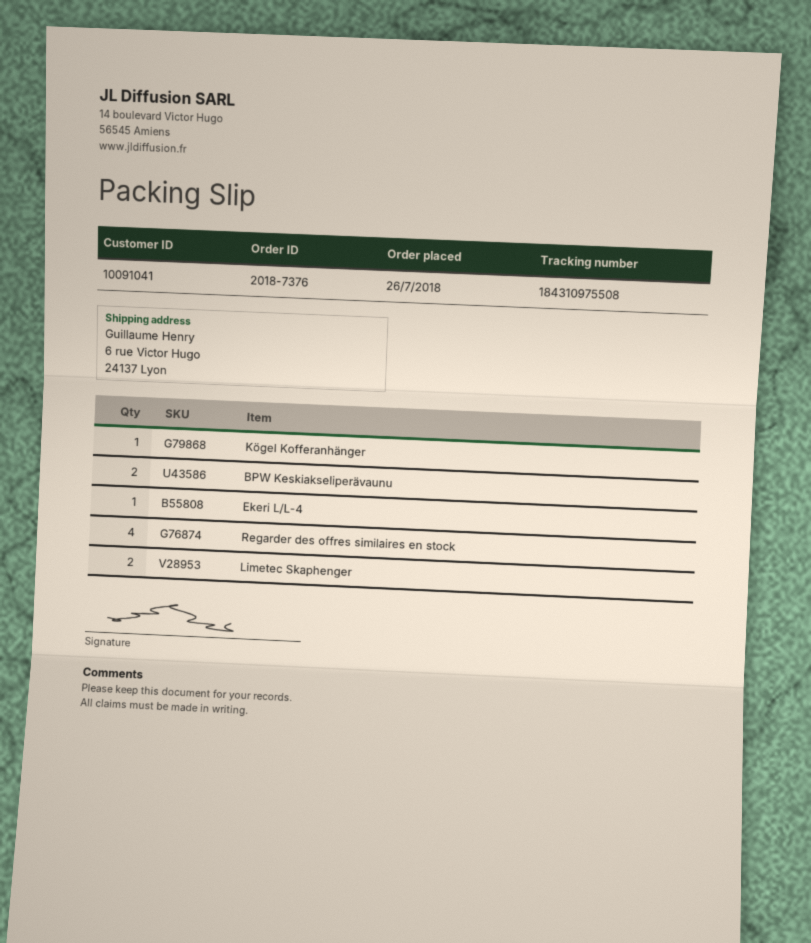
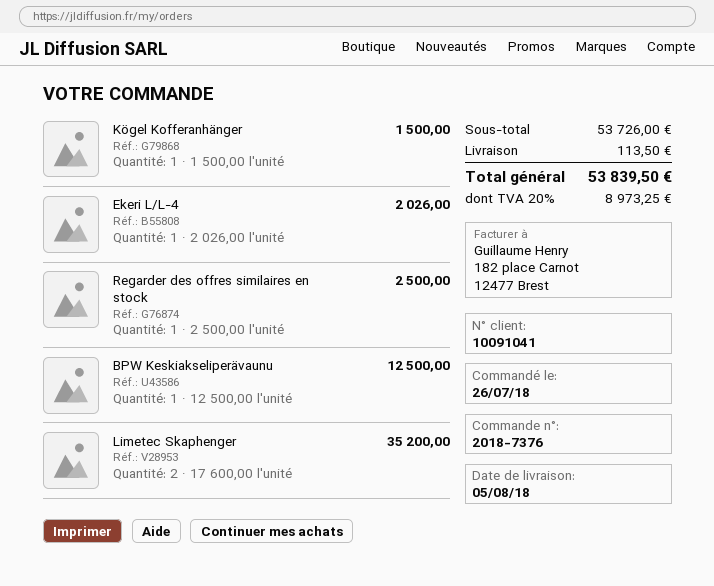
BPW Keskiakseliperävaunu: 2 -> 1
Regarder des offres similaires en stock: 4 -> 1

